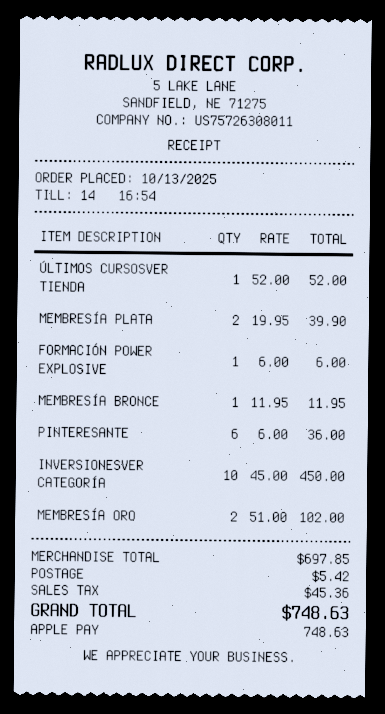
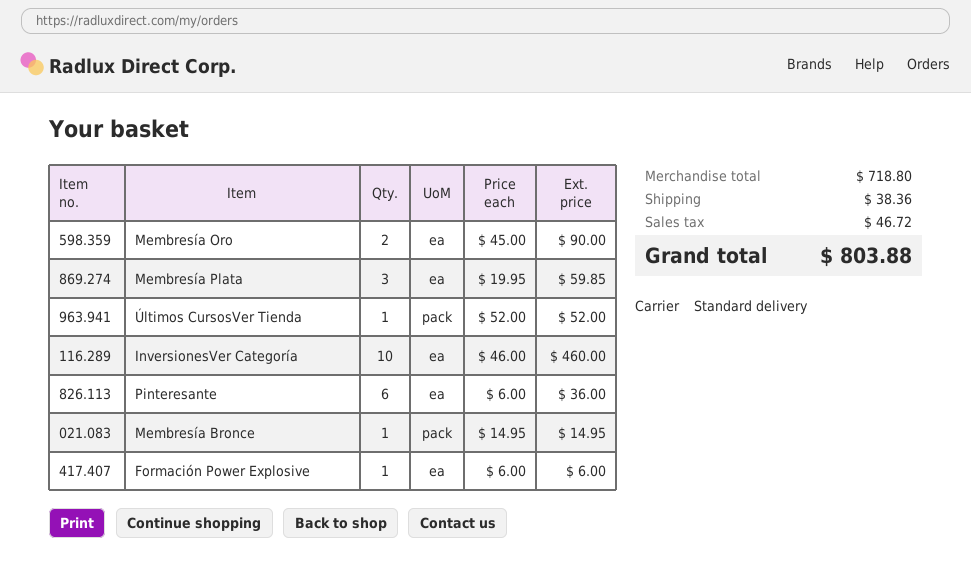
MEMBRESÍA PLATA: 2 x 19.95 = 39.90 -> 3 x 19.95 = 59.85
MEMBRESÍA BRONCE: 1 x 11.95 = 11.95 -> 1 x 14.95 = 14.95
INVERSIONESVER CATEGORÍA: 10 x 45.00 = 450.00 -> 10 x 46.00 = 460.00
MEMBRESÍA ORO: 2 x 51.00 = 102.00 -> 2 x 45.00 = 90.00
subtotal: 697.85 -> 718.80
shipping: 5.42 -> 38.36
tax: 45.36 -> 46.72
total: 748.63 -> 803.88

